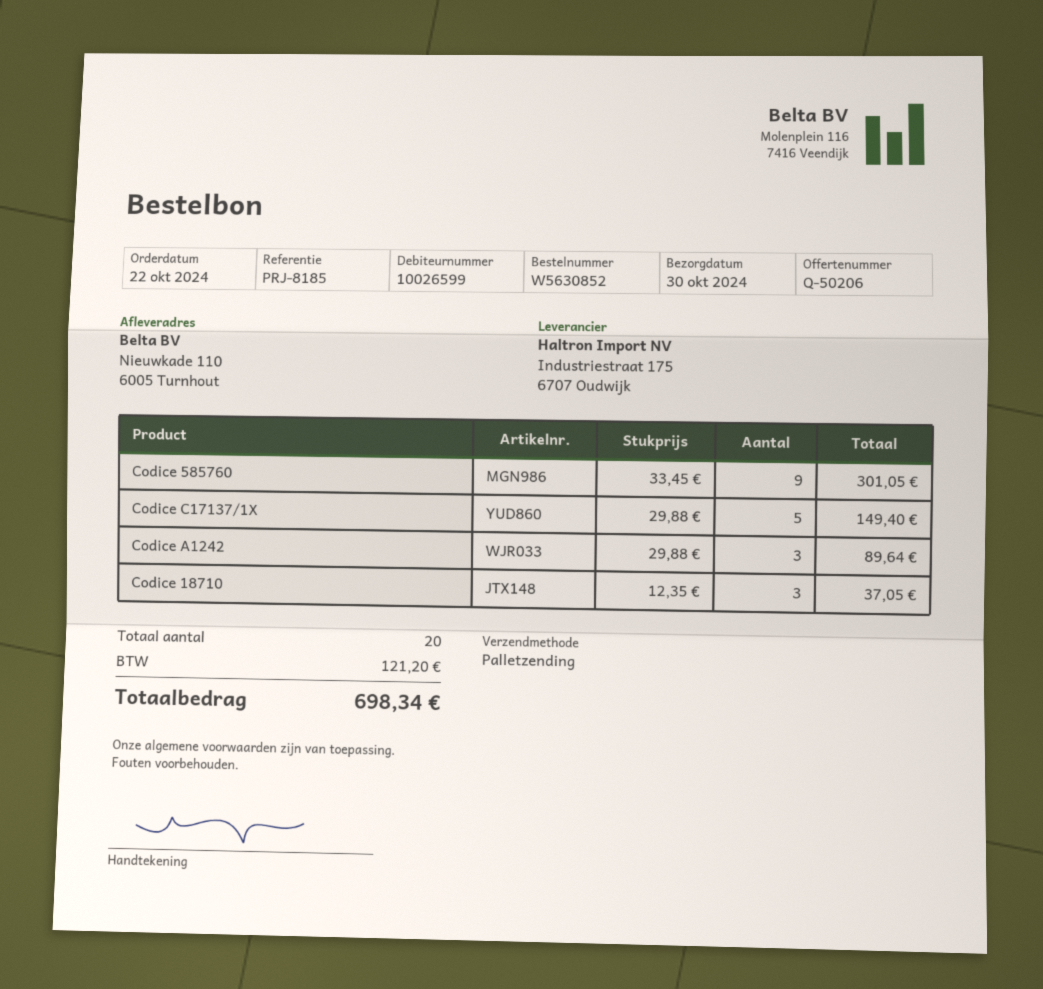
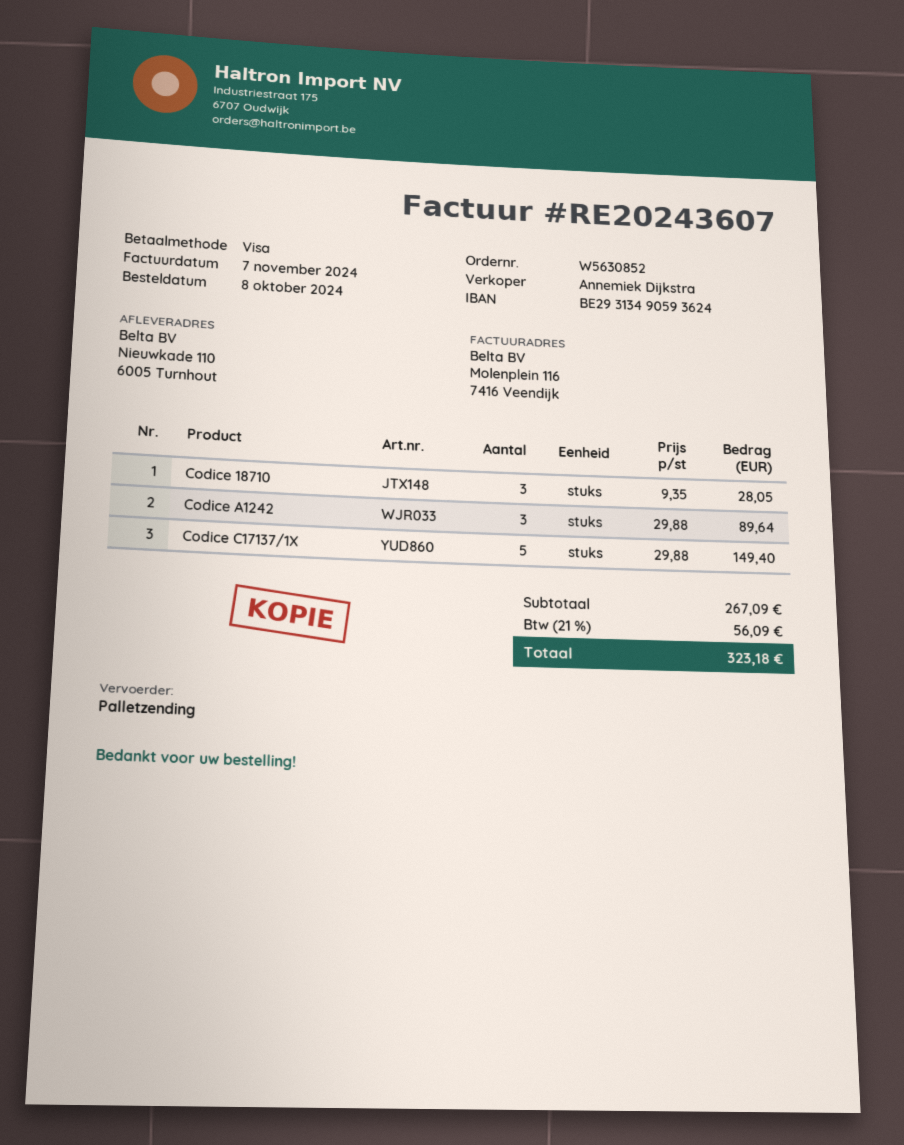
order date: 2024-10-22 -> 2024-10-08
Codice 585760: 9 x 33.45 = 301.05 -> none
Codice 18710: 3 x 12.35 = 37.05 -> 3 x 9.35 = 28.05
tax: 121.20 -> 56.09
total: 698.34 -> 323.18

